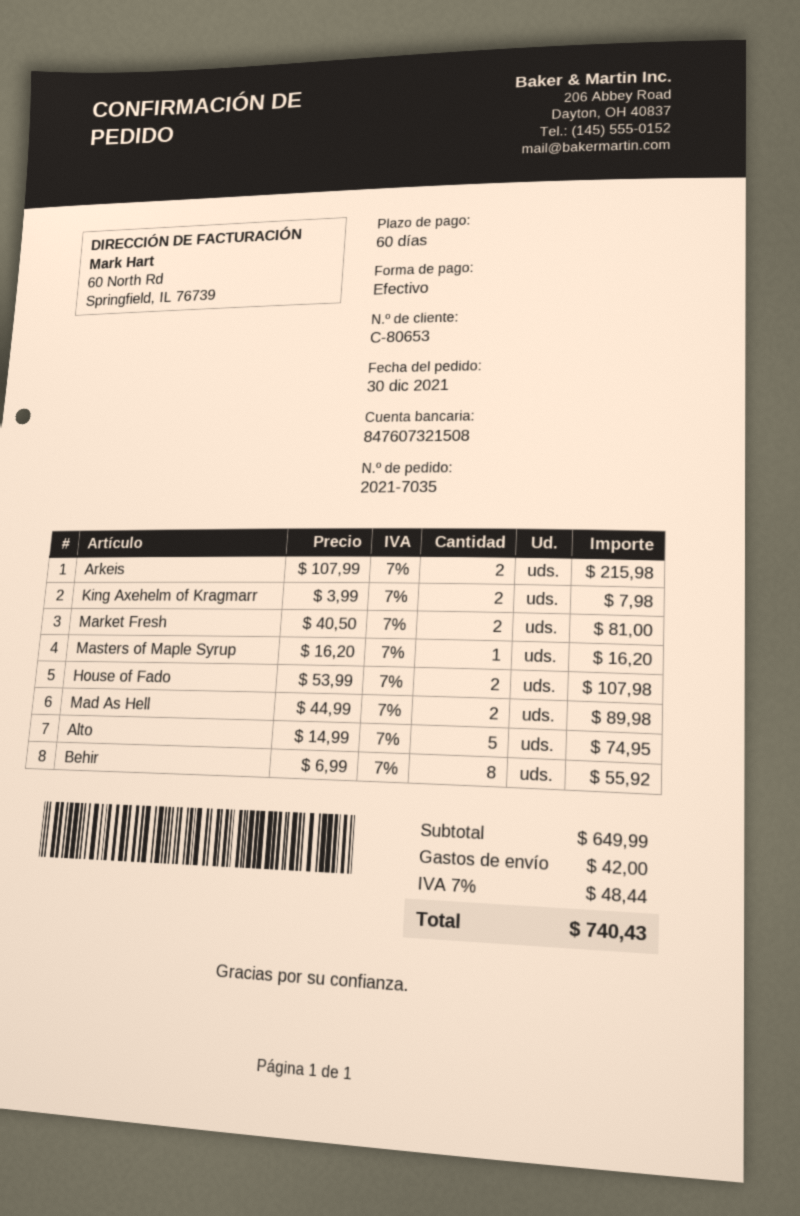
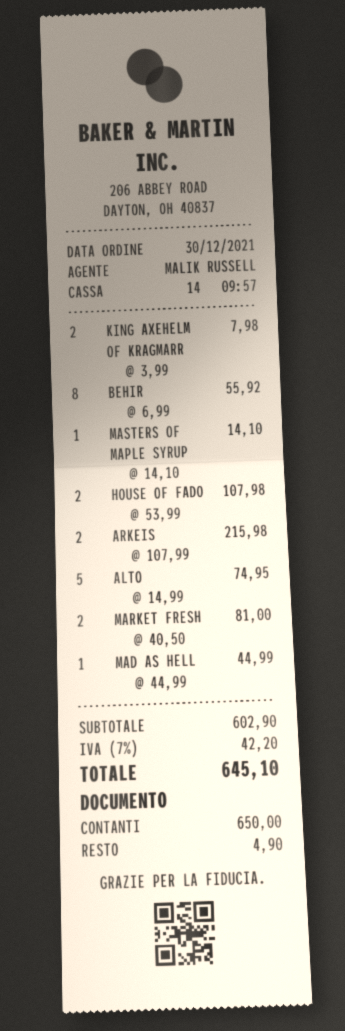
Masters of Maple Syrup: 1 x 16.20 = 16.20 -> 1 x 14.10 = 14.10
Mad As Hell: 2 x 44.99 = 89.98 -> 1 x 44.99 = 44.99
subtotal: 649.99 -> 602.90
shipping: 42.00 -> none
tax: 7% = 48.44 -> 7% = 42.20
total: 740.43 -> 645.10

